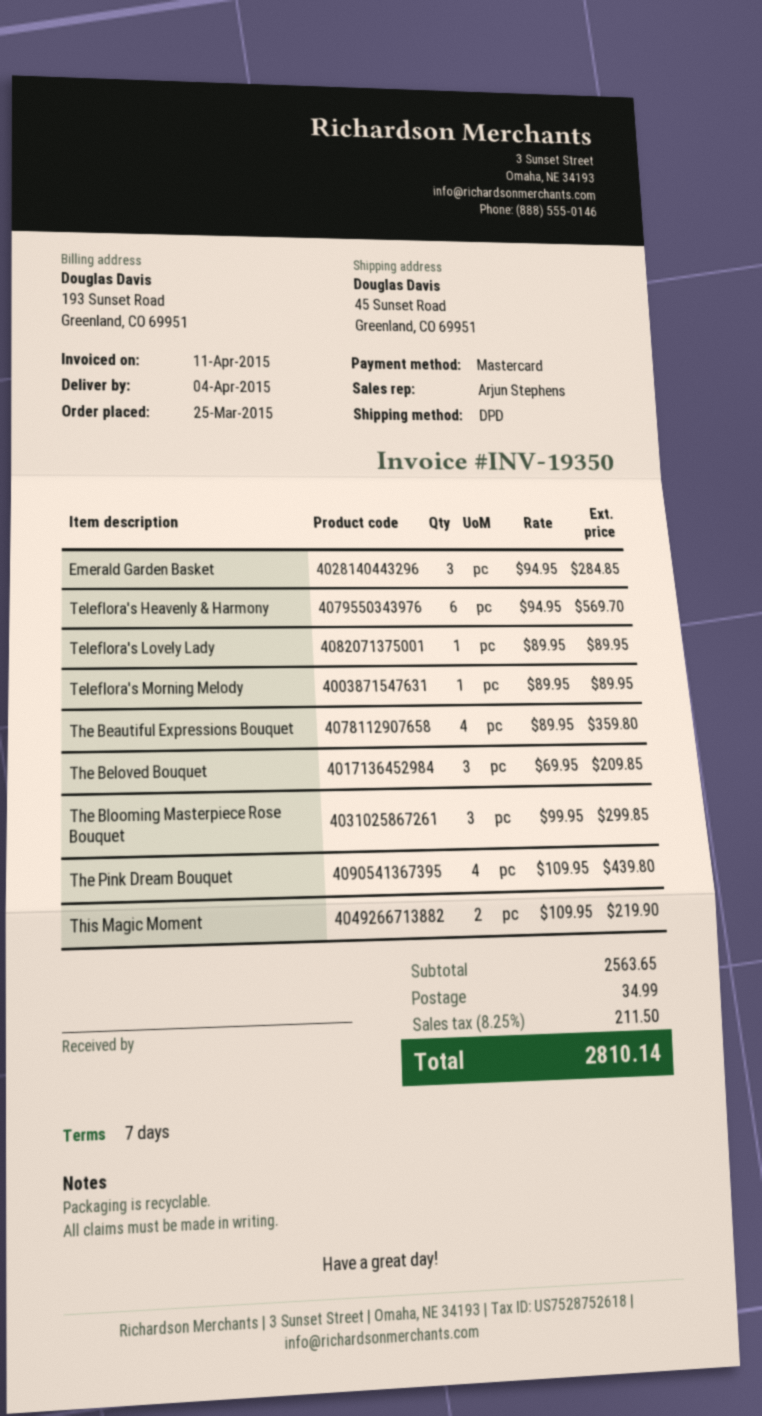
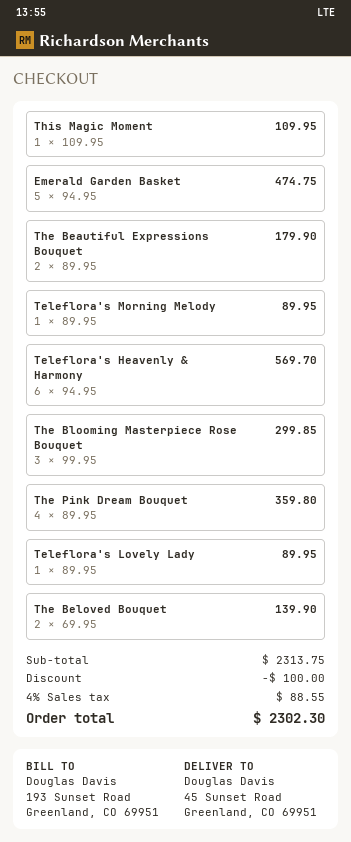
Emerald Garden Basket: 3 x 94.95 = 284.85 -> 5 x 94.95 = 474.75
The Beautiful Expressions Bouquet: 4 x 89.95 = 359.80 -> 2 x 89.95 = 179.90
The Beloved Bouquet: 3 x 69.95 = 209.85 -> 2 x 69.95 = 139.90
The Pink Dream Bouquet: 4 x 109.95 = 439.80 -> 4 x 89.95 = 359.80
This Magic Moment: 2 x 109.95 = 219.90 -> 1 x 109.95 = 109.95
subtotal: 2563.65 -> 2313.75
discount: none -> 100.00
shipping: 34.99 -> none
tax: 8.25% = 211.50 -> 4% = 88.55
total: 2810.14 -> 2302.30

